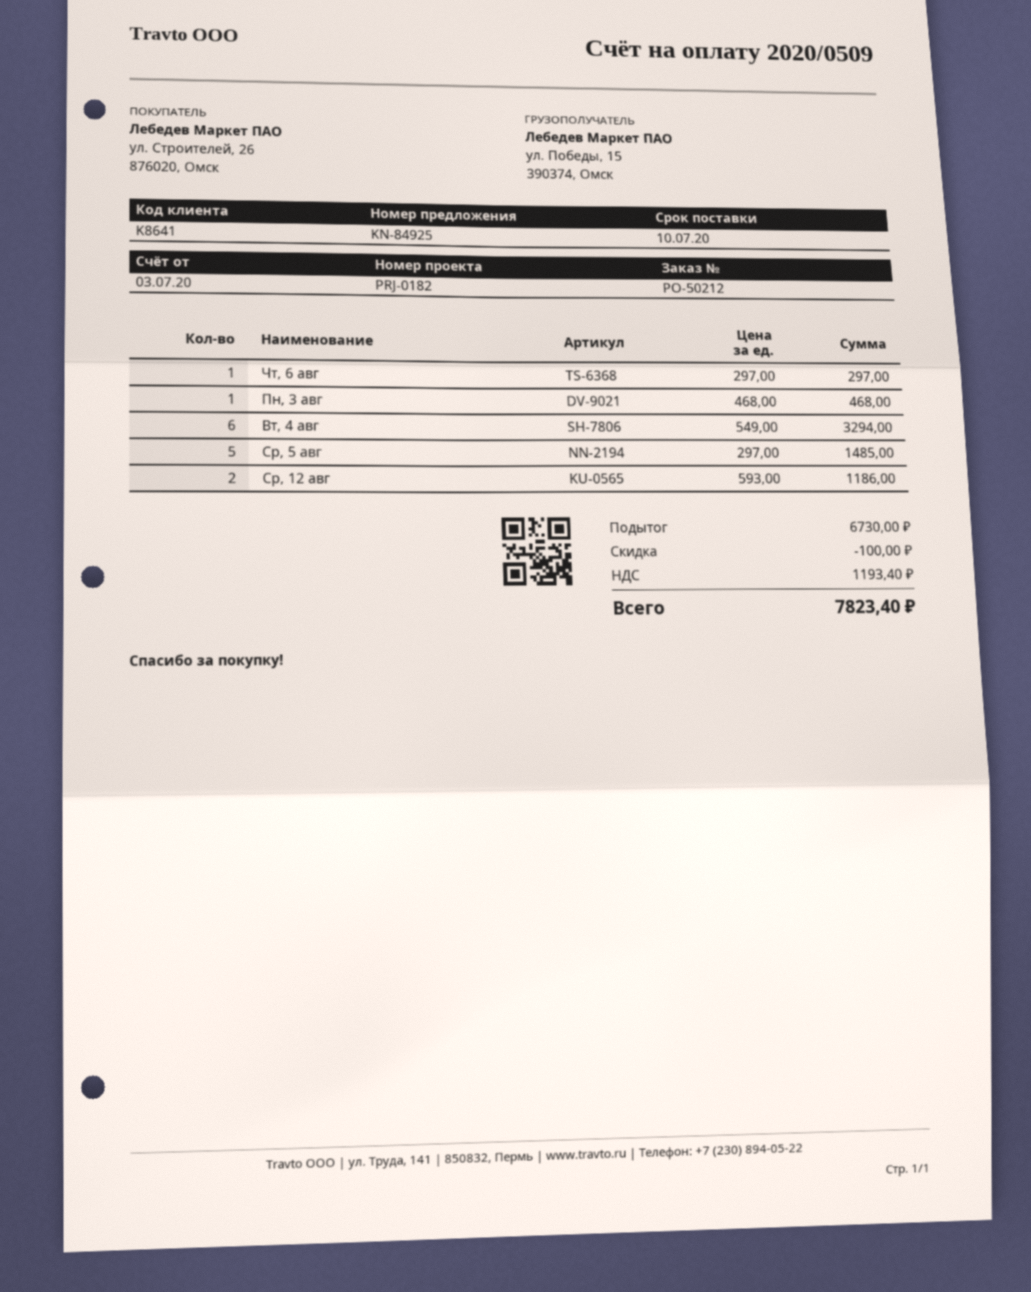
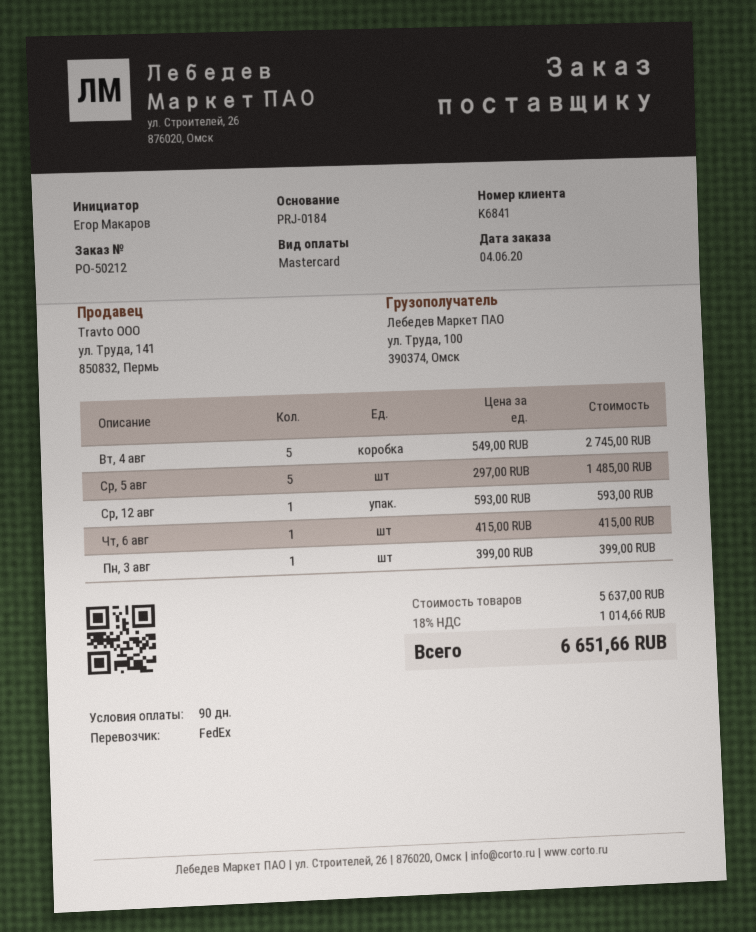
customer number: K8641 -> K6841
reference: PRJ-0182 -> PRJ-0184
ship to: ул. Победы, 15, 390374, Омск -> ул. Труда, 100, 390374, Омск
Чт, 6 авг: 1 x 297.00 = 297.00 -> 1 x 415.00 = 415.00
Пн, 3 авг: 1 x 468.00 = 468.00 -> 1 x 399.00 = 399.00
Вт, 4 авг: 6 x 549.00 = 3294.00 -> 5 x 549.00 = 2745.00
Ср, 12 авг: 2 x 593.00 = 1186.00 -> 1 x 593.00 = 593.00
subtotal: 6730.00 -> 5637.00
discount: 100.00 -> none
tax: 1193.40 -> 1014.66
total: 7823.40 -> 6651.66

